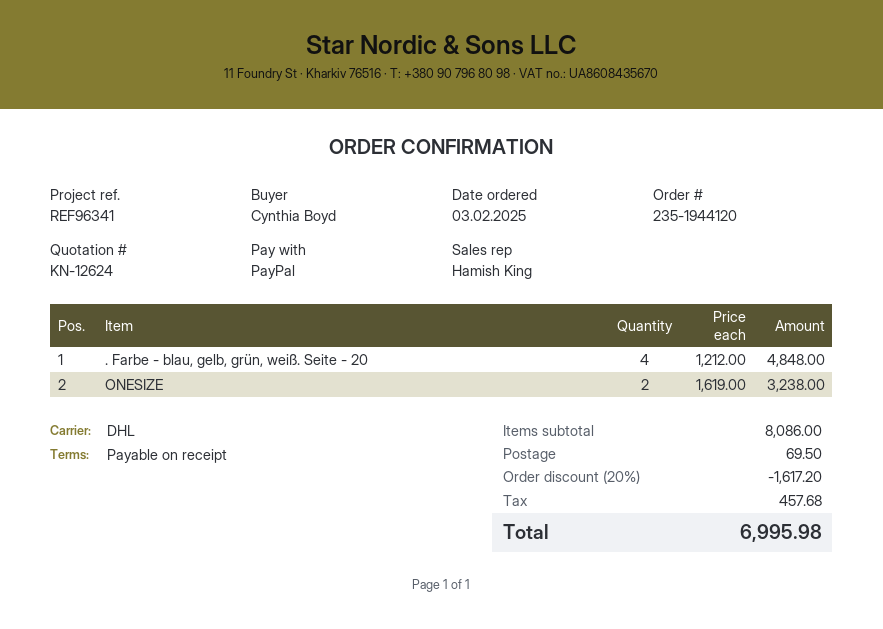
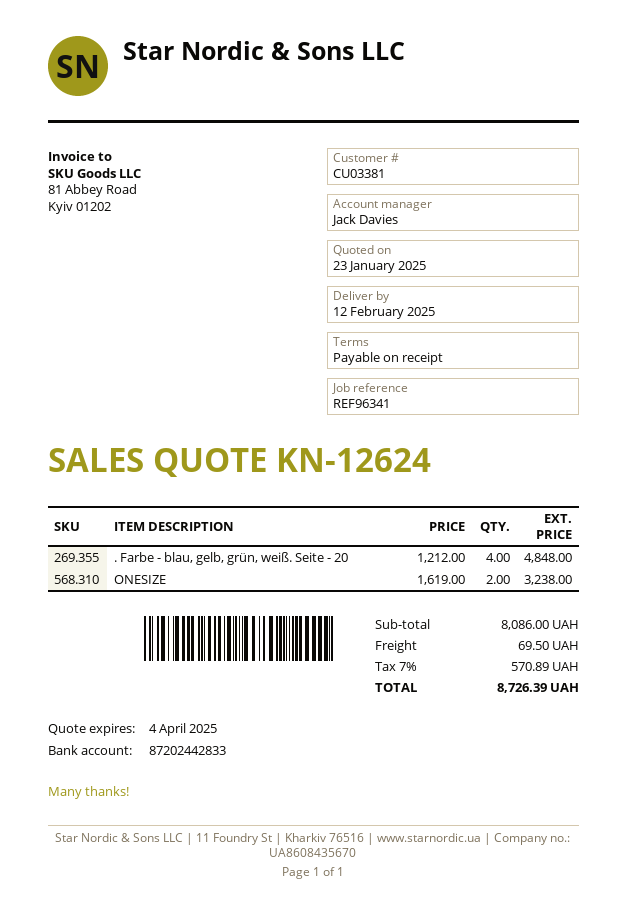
sales rep: Hamish King -> Jack Davies
discount: 20% = 1617.20 -> none
tax: 457.68 -> 570.89
total: 6995.98 -> 8726.39

